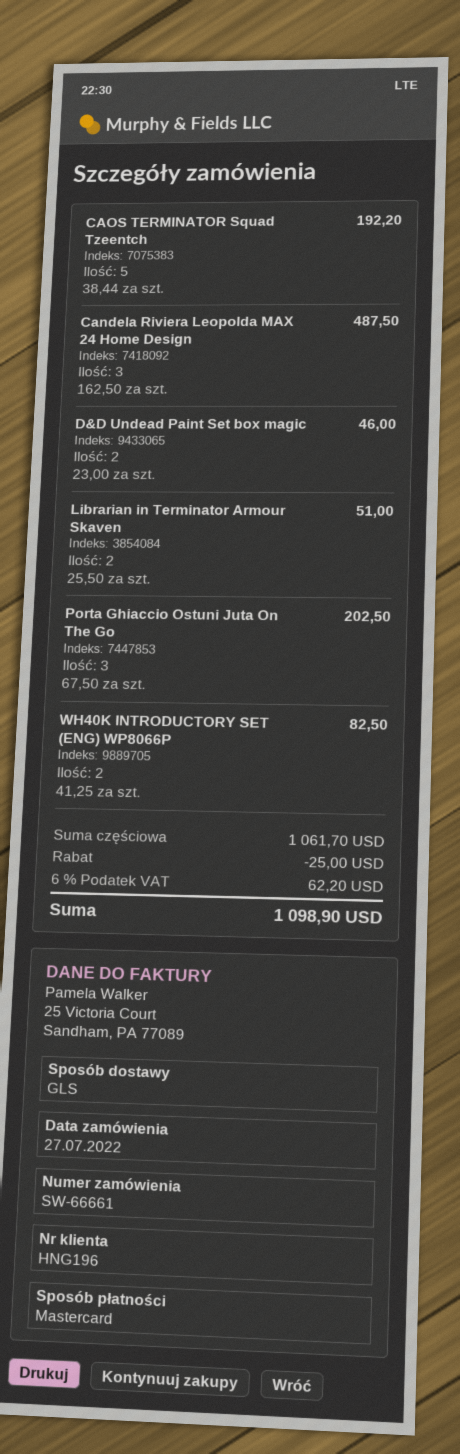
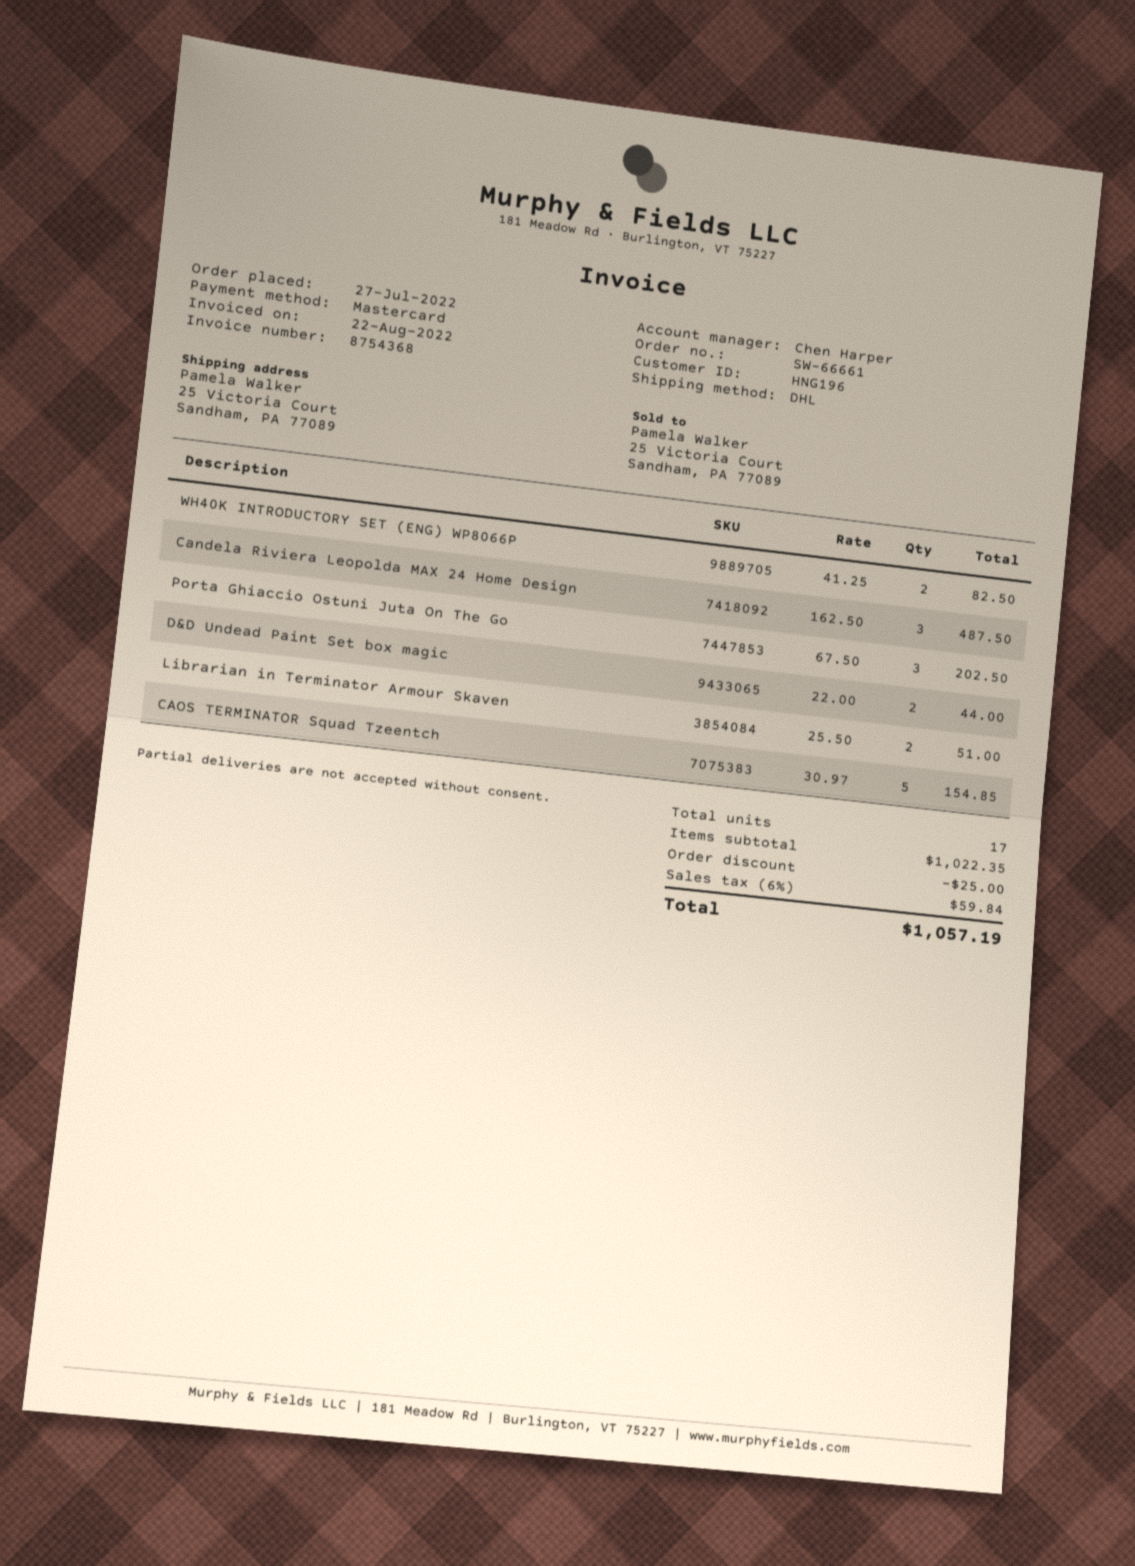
shipping method: GLS -> DHL
CAOS TERMINATOR Squad Tzeentch: 5 x 38.44 = 192.20 -> 5 x 30.97 = 154.85
D&D Undead Paint Set box magic: 2 x 23.00 = 46.00 -> 2 x 22.00 = 44.00
subtotal: 1061.70 -> 1022.35
tax: 6% = 62.20 -> 6% = 59.84
total: 1098.90 -> 1057.19

